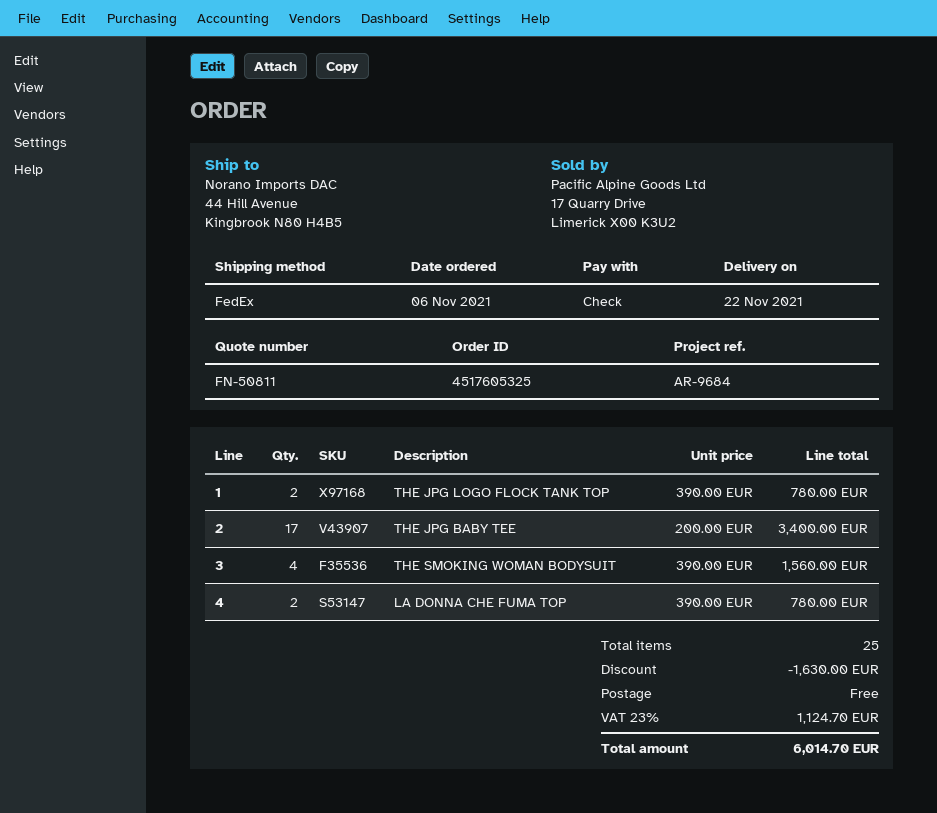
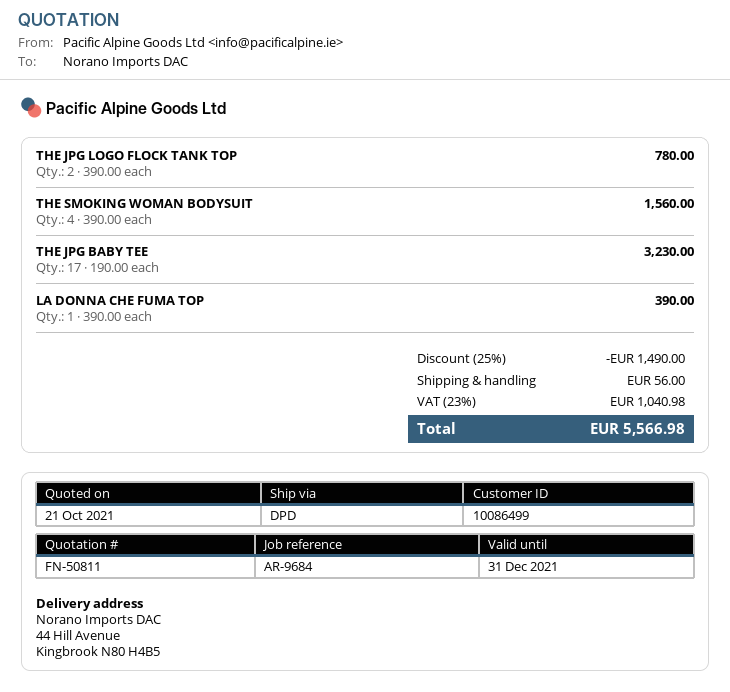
shipping method: FedEx -> DPD
THE JPG BABY TEE: 17 x 200.00 = 3400.00 -> 17 x 190.00 = 3230.00
LA DONNA CHE FUMA TOP: 2 x 390.00 = 780.00 -> 1 x 390.00 = 390.00
discount: 1630.00 -> 1490.00
shipping: 0.00 -> 56.00
tax: 23% = 1124.70 -> 23% = 1040.98
total: 6014.70 -> 5566.98

